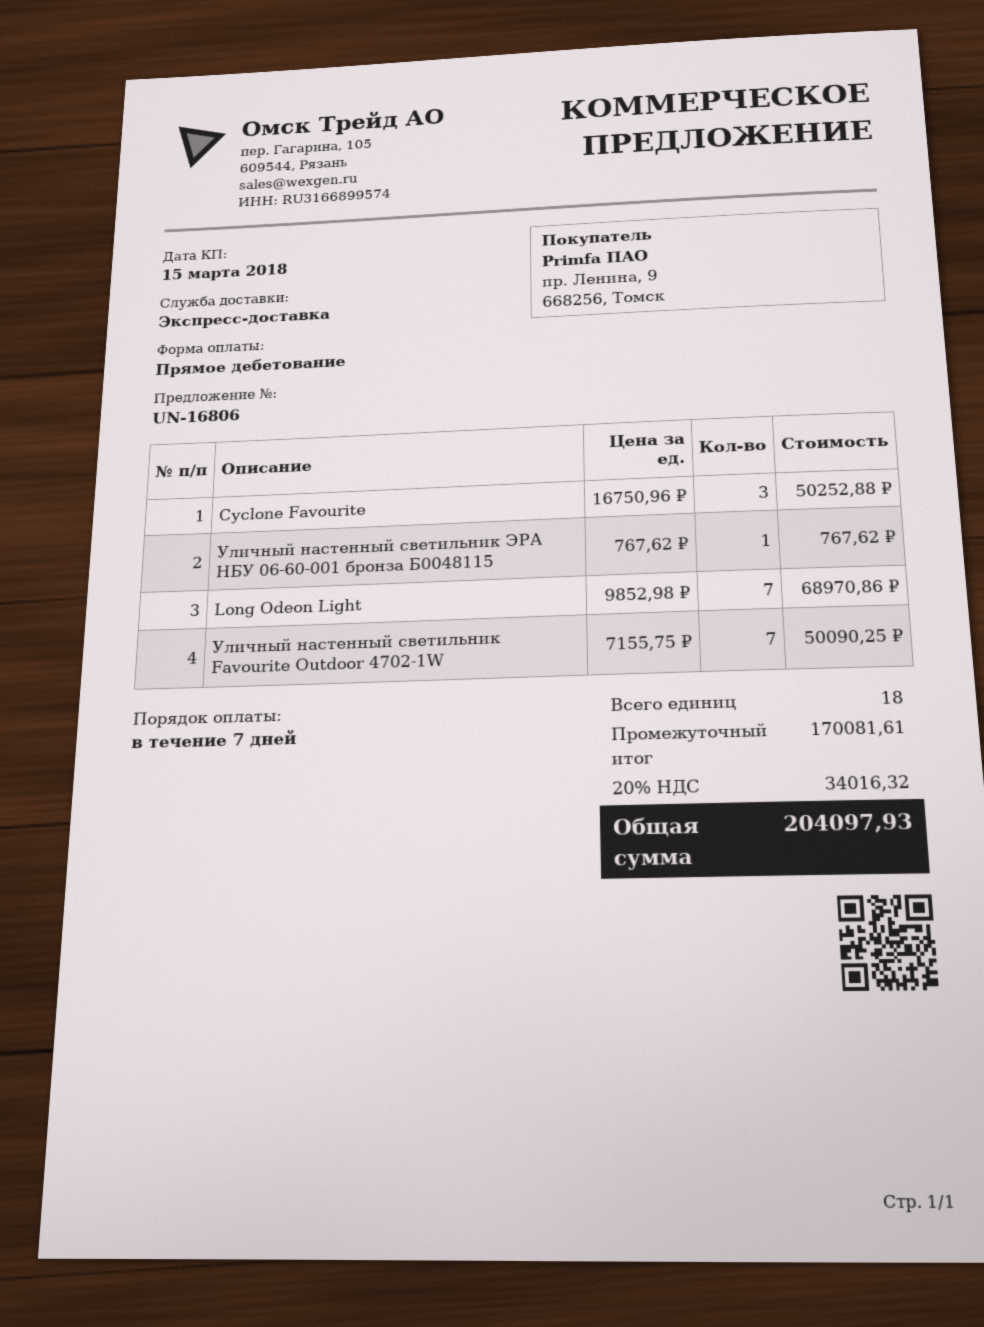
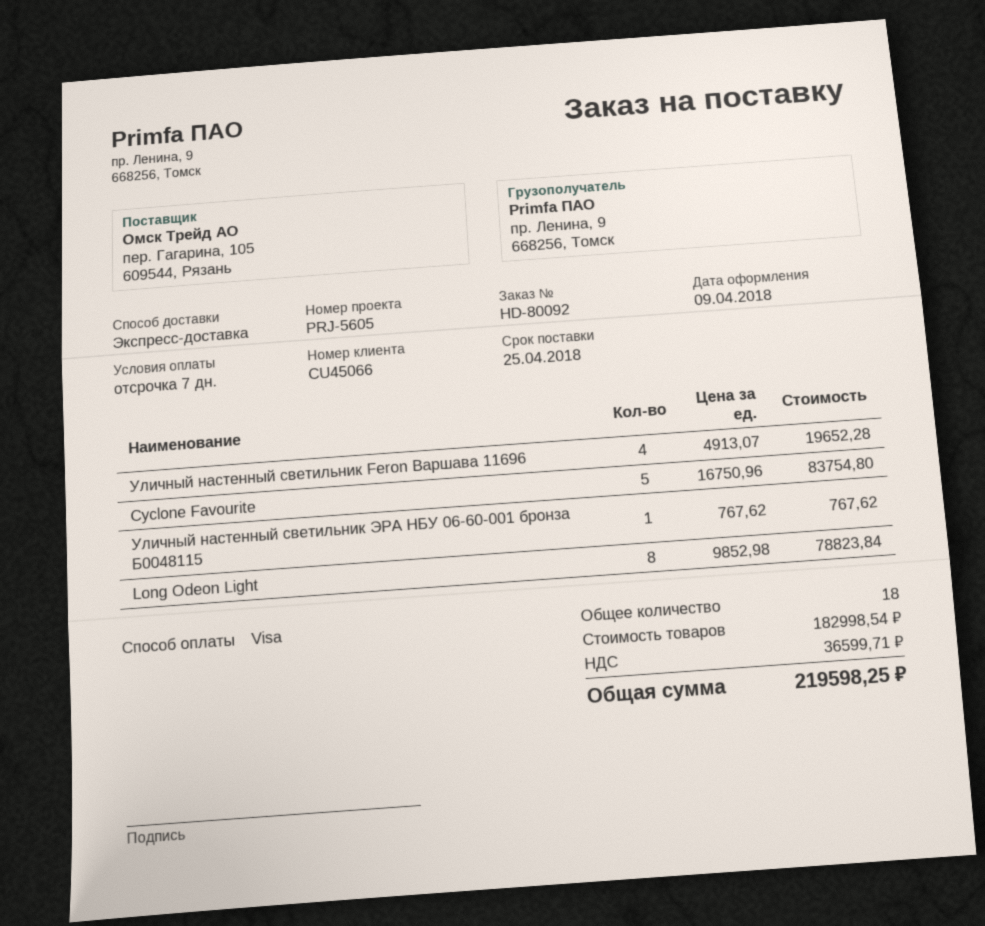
payment method: direct debit -> Visa
Cyclone Favourite: 3 x 16750.96 = 50252.88 -> 5 x 16750.96 = 83754.80
Long Odeon Light: 7 x 9852.98 = 68970.86 -> 8 x 9852.98 = 78823.84
Уличный настенный светильник Favourite Outdoor 4702-1W: 7 x 7155.75 = 50090.25 -> none
Уличный настенный светильник Feron Варшава 11696: none -> 4 x 4913.07 = 19652.28
subtotal: 170081.61 -> 182998.54
tax: 34016.32 -> 36599.71
total: 204097.93 -> 219598.25

